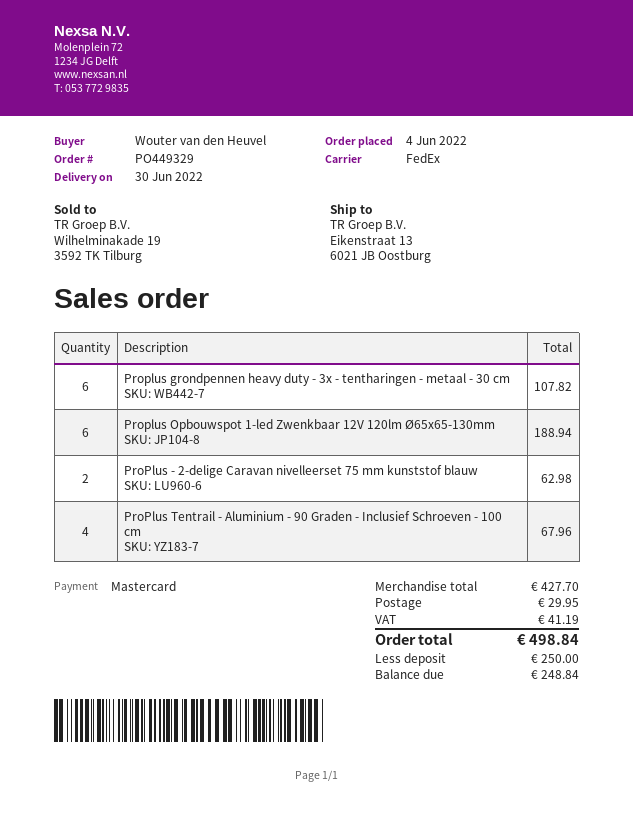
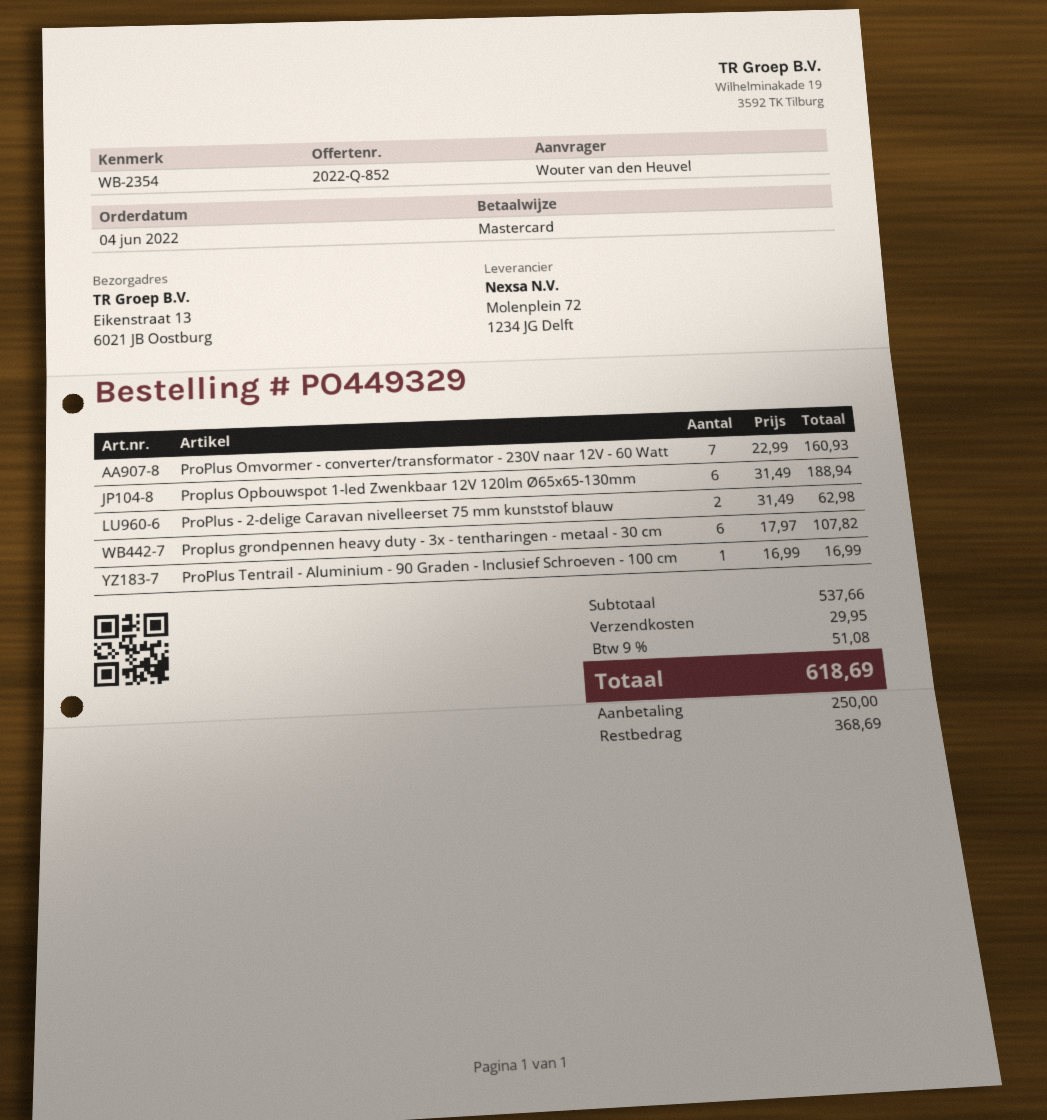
ProPlus Tentrail - Aluminium - 90 Graden - Inclusief Schroeven - 100 cm: 4 for 67.96 -> 1 for 16.99
ProPlus Omvormer - converter/transformator - 230V naar 12V - 60 Watt: none -> 7 for 160.93
subtotal: 427.70 -> 537.66
tax: 41.19 -> 51.08
total: 498.84 -> 618.69
balance: 248.84 -> 368.69

